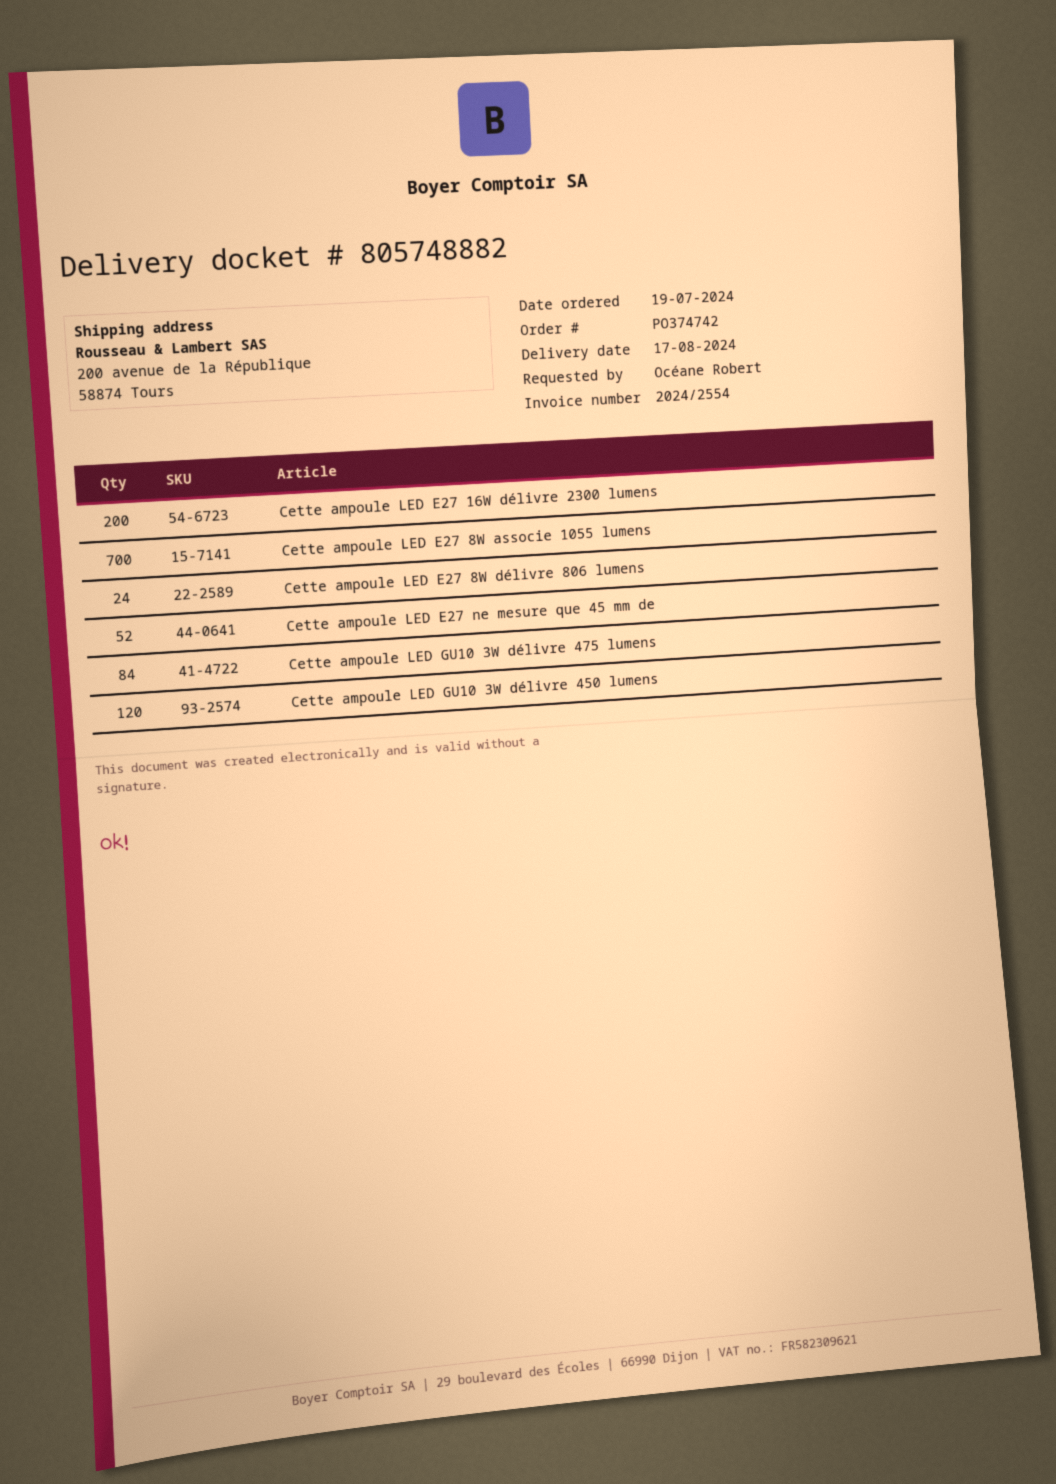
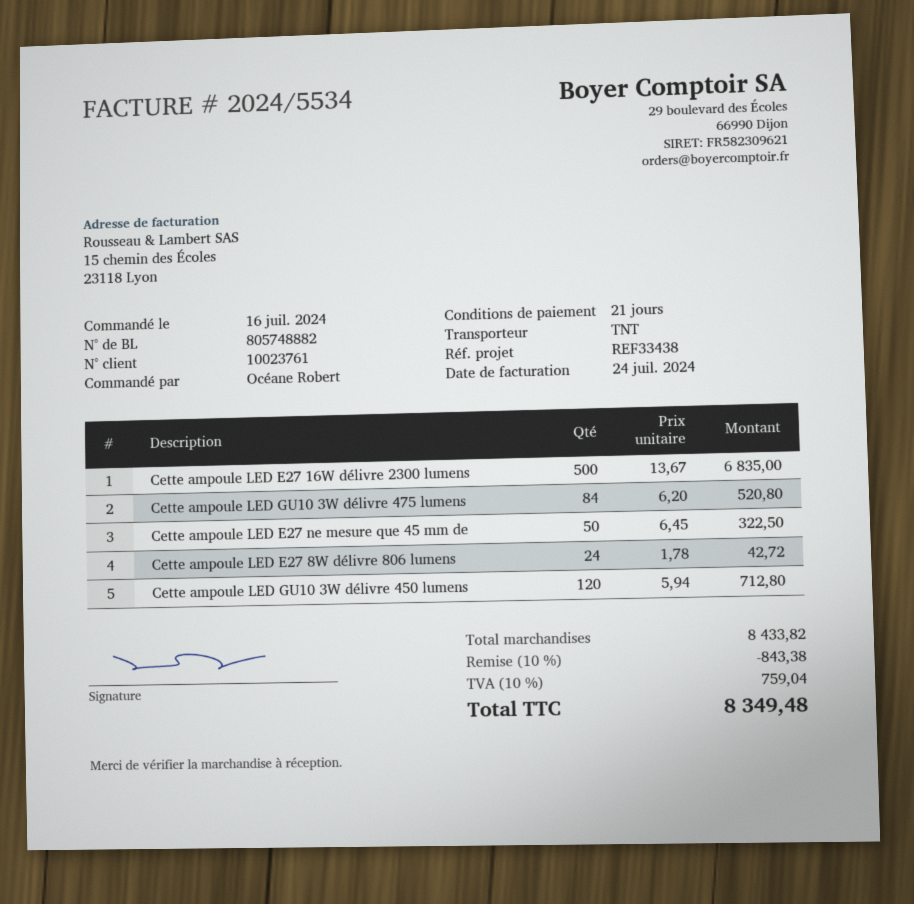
order date: 2024-07-19 -> 2024-07-16
invoice number: 2024/2554 -> 2024/5534
Cette ampoule LED E27 16W délivre 2300 lumens: 200 -> 500
Cette ampoule LED E27 8W associe 1055 lumens: 700 -> none
Cette ampoule LED E27 ne mesure que 45 mm de: 52 -> 50

